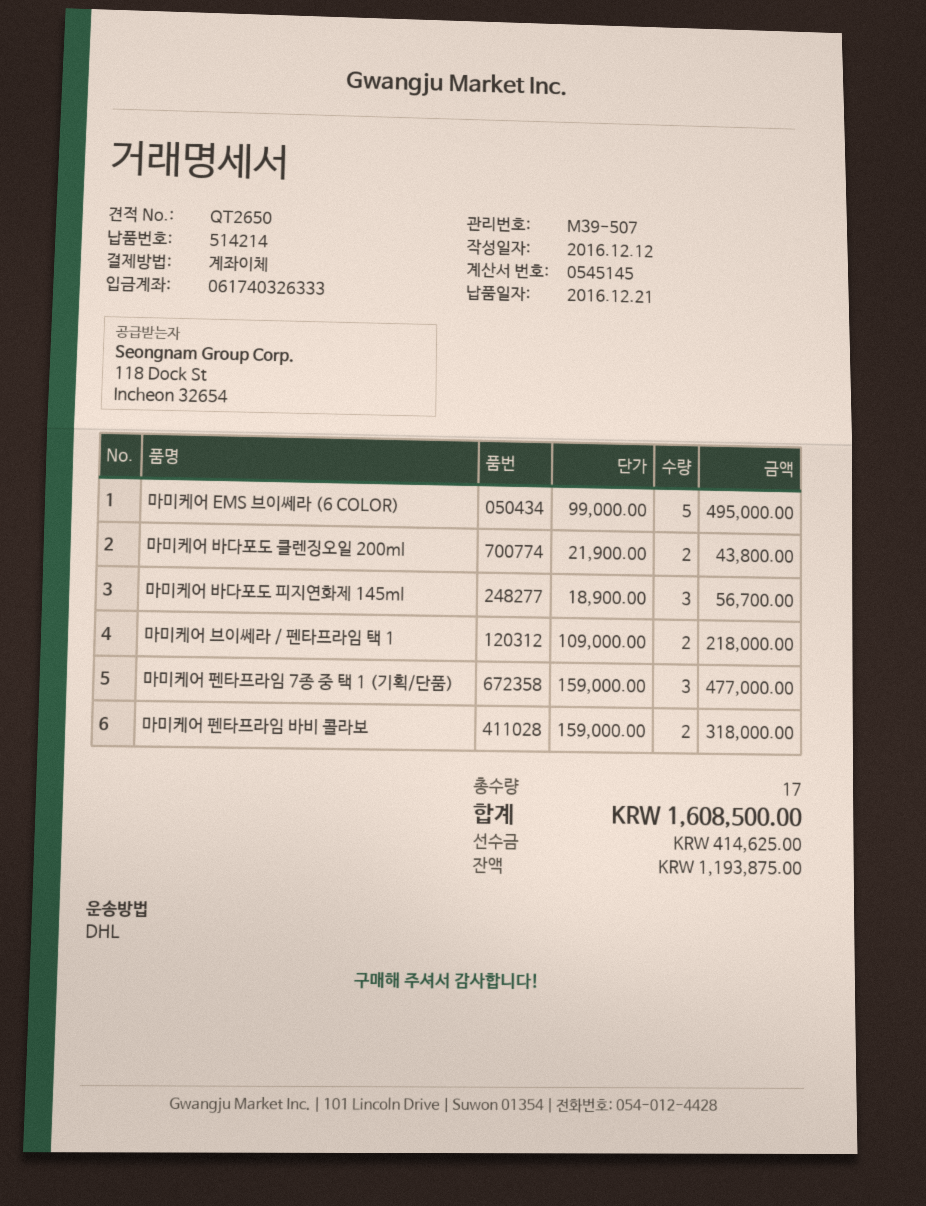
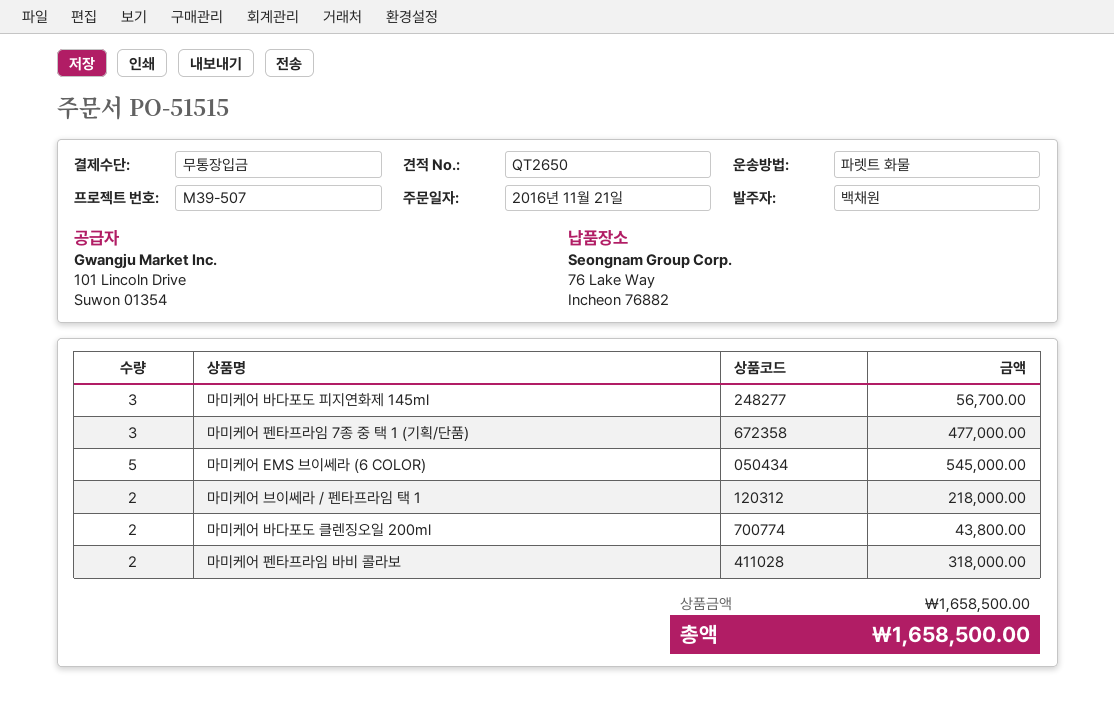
shipping method: DHL -> pallet freight
마미케어 EMS 브이쎄라 (6 COLOR): 5 for 495000.00 -> 5 for 545000.00
total: 1608500.00 -> 1658500.00

